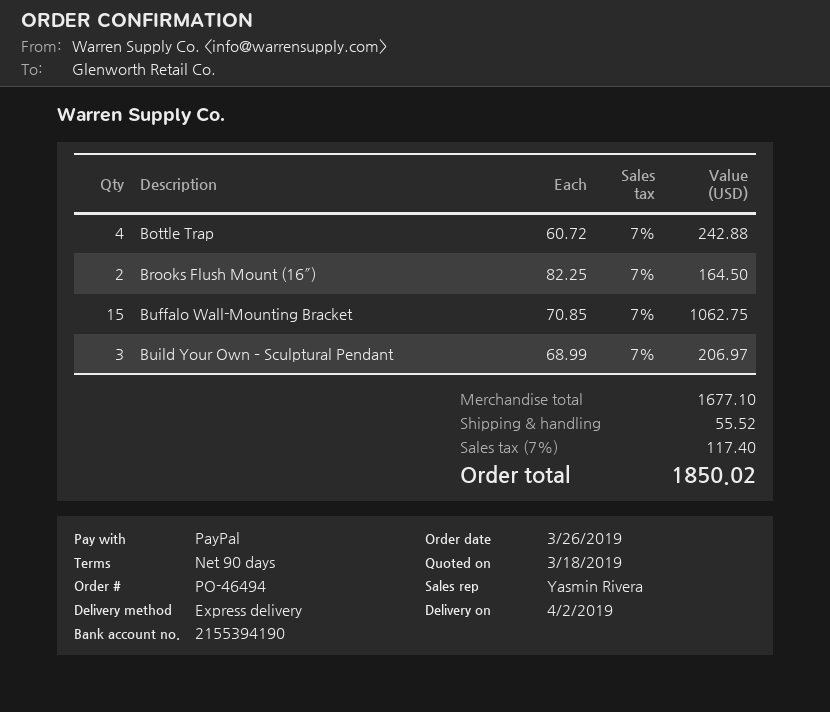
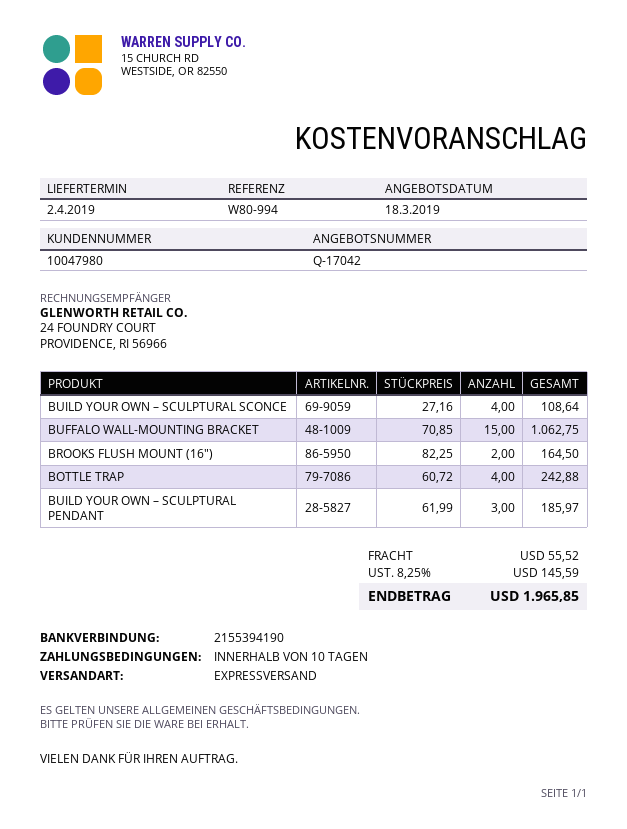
payment terms: 90 days -> 10 days
Build Your Own – Sculptural Pendant: 3 x 68.99 = 206.97 -> 3 x 61.99 = 185.97
BUILD YOUR OWN – SCULPTURAL SCONCE: none -> 4 x 27.16 = 108.64
tax: 7% = 117.40 -> 8.25% = 145.59
total: 1850.02 -> 1965.85

